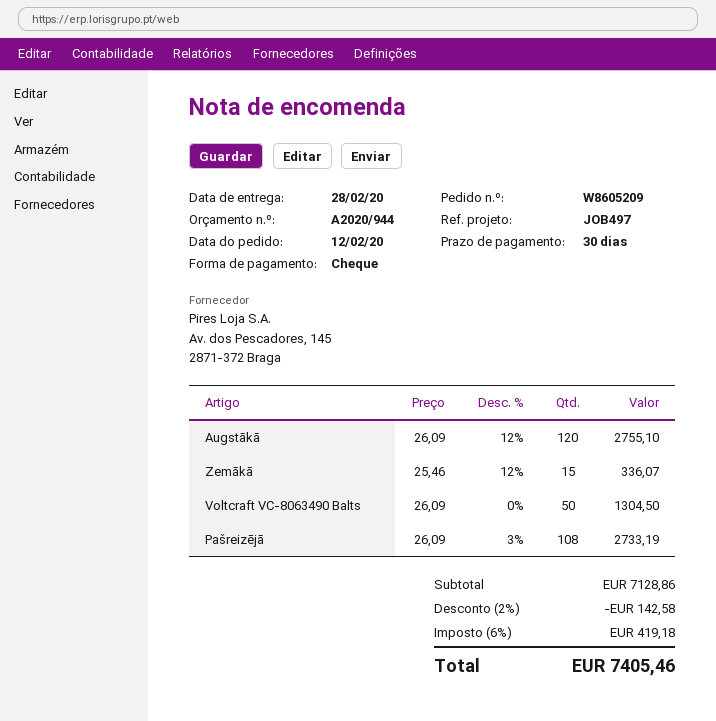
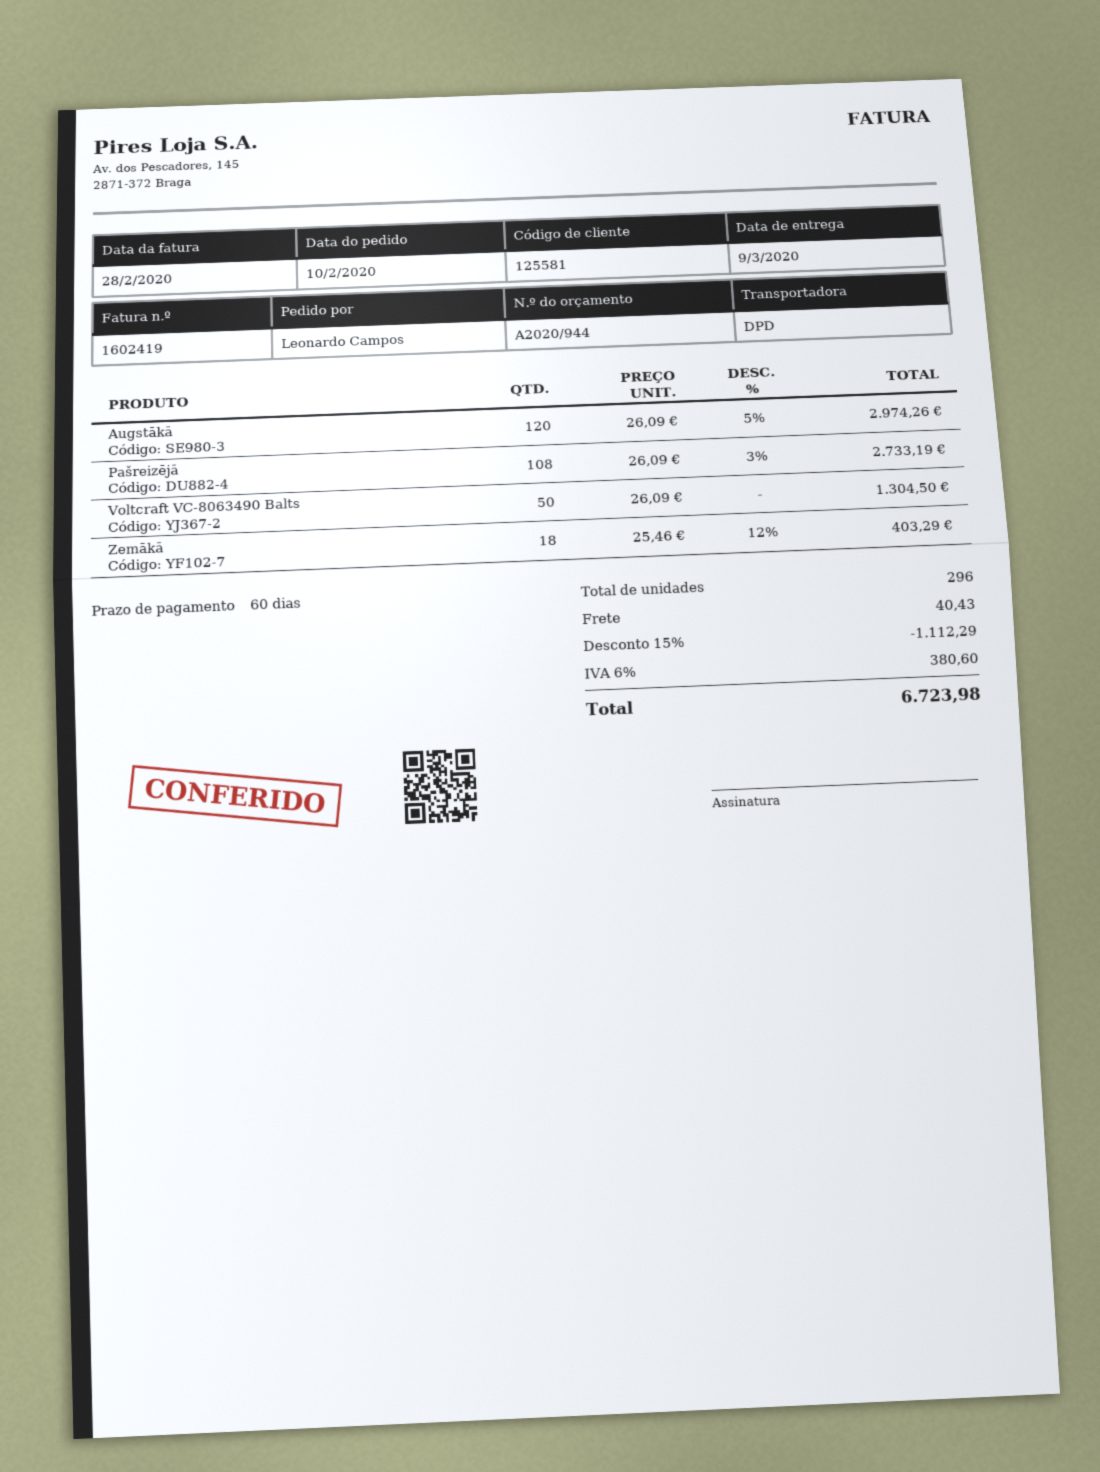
order date: 2020-02-12 -> 2020-02-10
delivery date: 2020-02-28 -> 2020-03-09
payment terms: 30 days -> 60 days
Augstākā: 120 x 26.09 - 12% = 2755.10 -> 120 x 26.09 - 5% = 2974.26
Zemākā: 15 x 25.46 - 12% = 336.07 -> 18 x 25.46 - 12% = 403.29
discount: 2% = 142.58 -> 15% = 1112.29
shipping: none -> 40.43
tax: 6% = 419.18 -> 6% = 380.60
total: 7405.46 -> 6723.98

